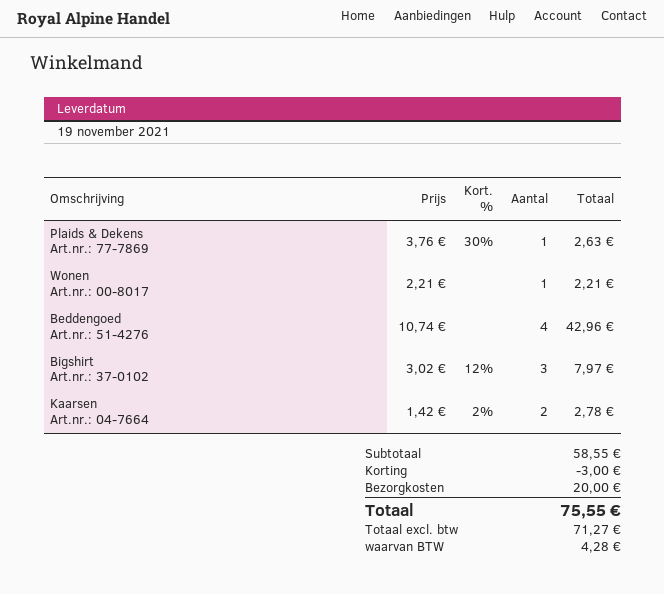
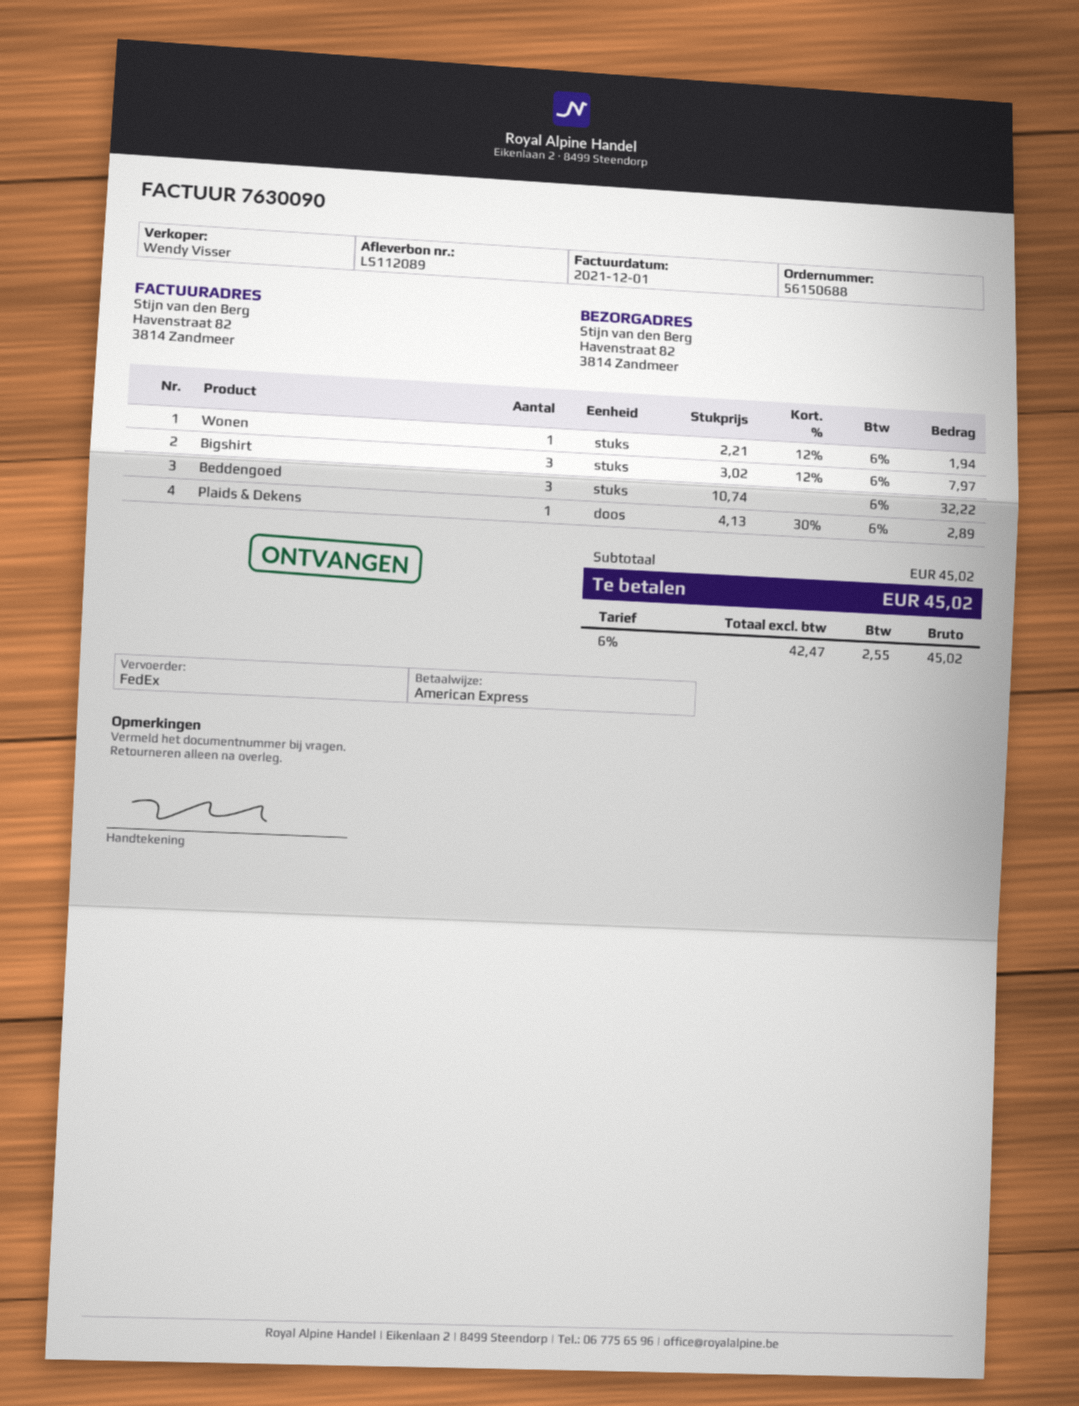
Plaids & Dekens: 1 x 3.76 - 30% = 2.63 -> 1 x 4.13 - 30% = 2.89
Wonen: 1 x 2.21 = 2.21 -> 1 x 2.21 - 12% = 1.94
Beddengoed: 4 x 10.74 = 42.96 -> 3 x 10.74 = 32.22
Kaarsen: 2 x 1.42 - 2% = 2.78 -> none
subtotal: 58.55 -> 45.02
discount: 3.00 -> none
shipping: 20.00 -> none
net: 71.27 -> 42.47
tax: 4.28 -> 2.55
total: 75.55 -> 45.02

